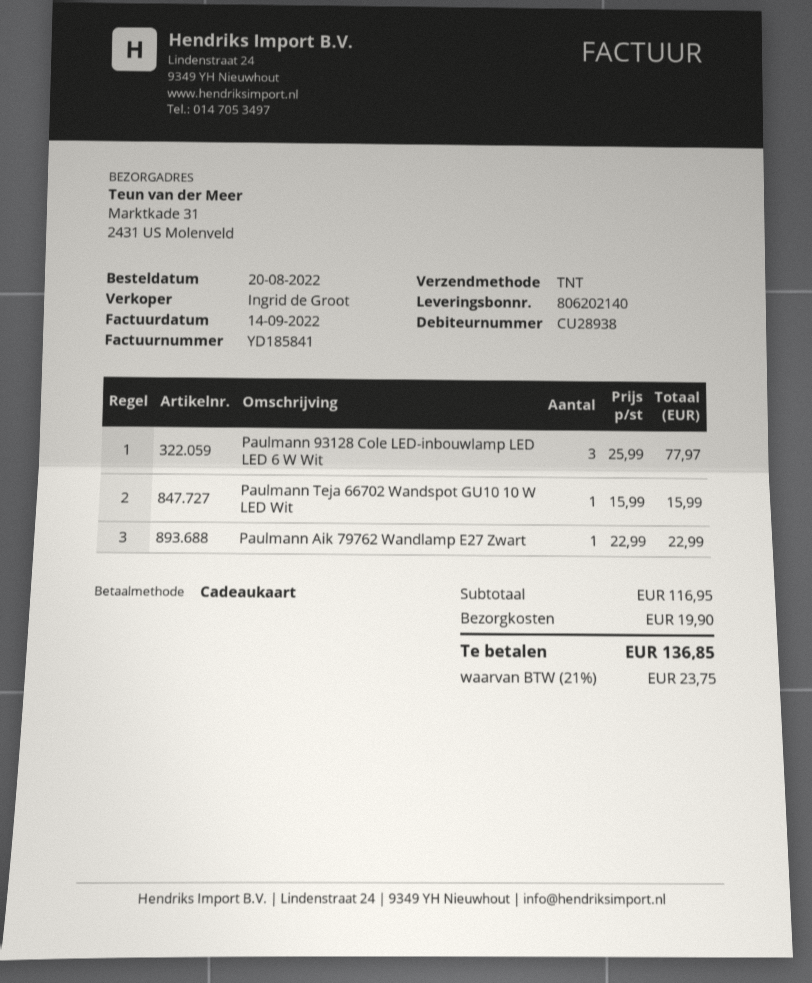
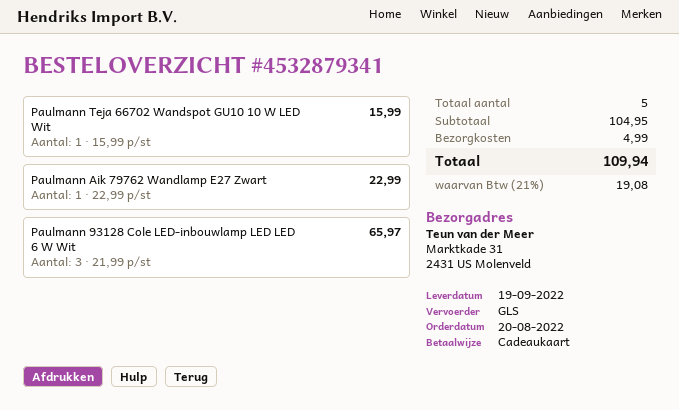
shipping method: TNT -> GLS
Paulmann 93128 Cole LED-inbouwlamp LED LED 6 W Wit: 3 x 25.99 = 77.97 -> 3 x 21.99 = 65.97
subtotal: 116.95 -> 104.95
shipping: 19.90 -> 4.99
tax: 21% = 23.75 -> 21% = 19.08
total: 136.85 -> 109.94

